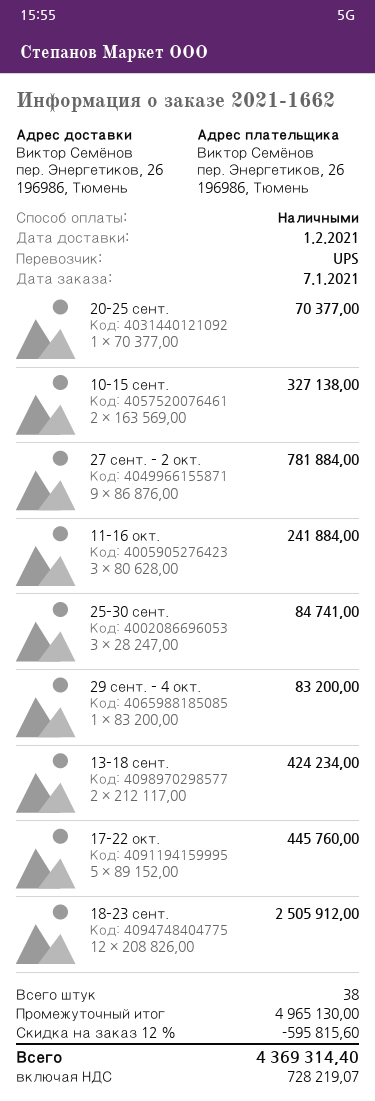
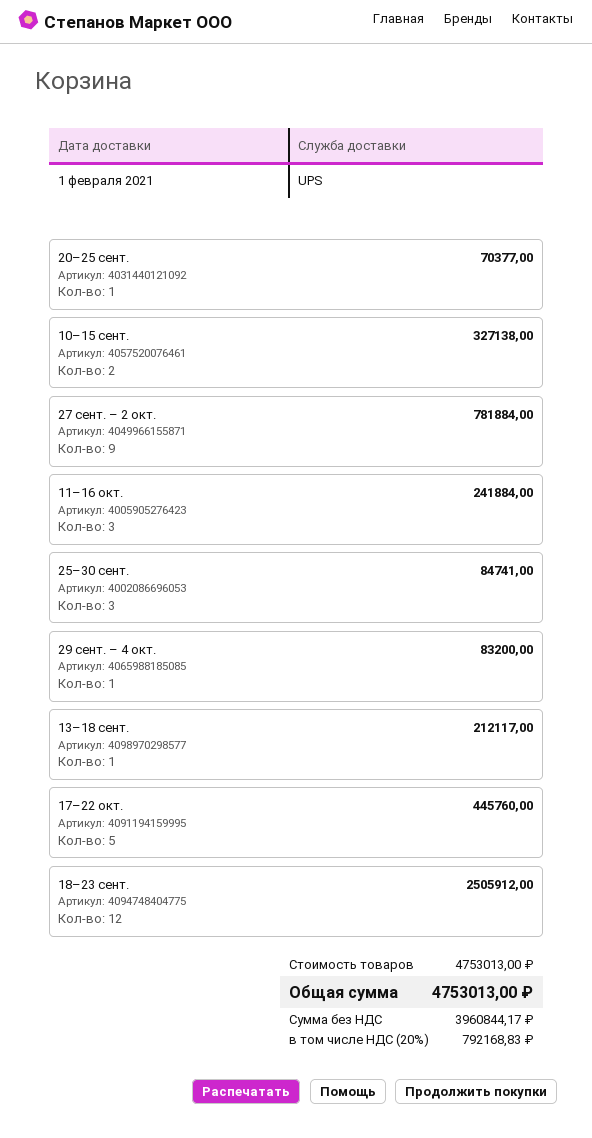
13–18 сент.: 2 for 424234.00 -> 1 for 212117.00
subtotal: 4965130.00 -> 4753013.00
discount: 12% = 595815.60 -> none
tax: 728219.07 -> 792168.83
total: 4369314.40 -> 4753013.00

